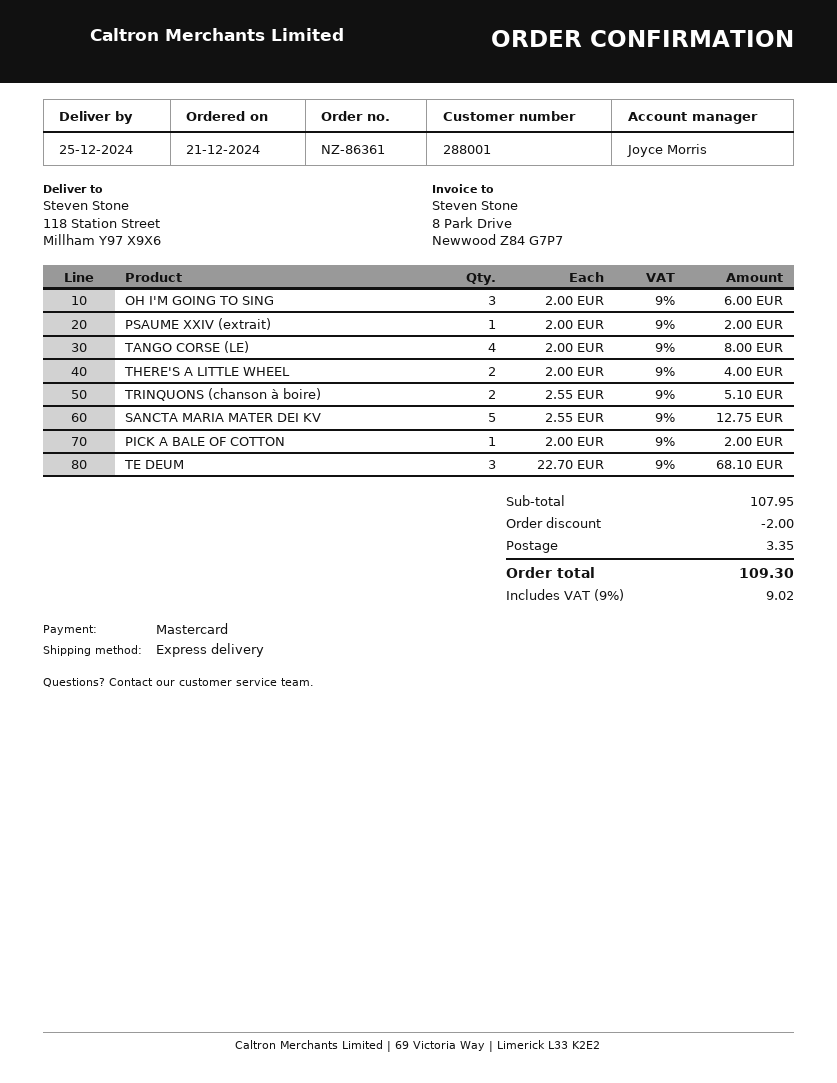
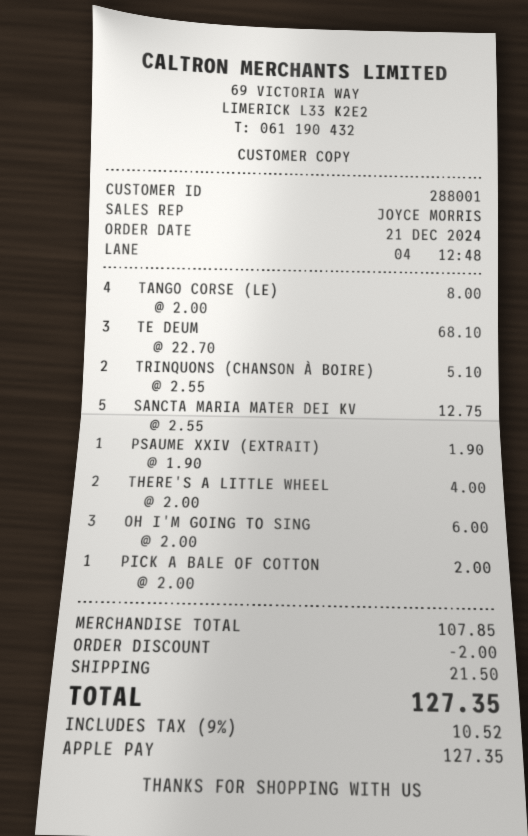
payment method: Mastercard -> Apple Pay
PSAUME XXIV (extrait): 1 x 2.00 = 2.00 -> 1 x 1.90 = 1.90
subtotal: 107.95 -> 107.85
shipping: 3.35 -> 21.50
tax: 9% = 9.02 -> 9% = 10.52
total: 109.30 -> 127.35

